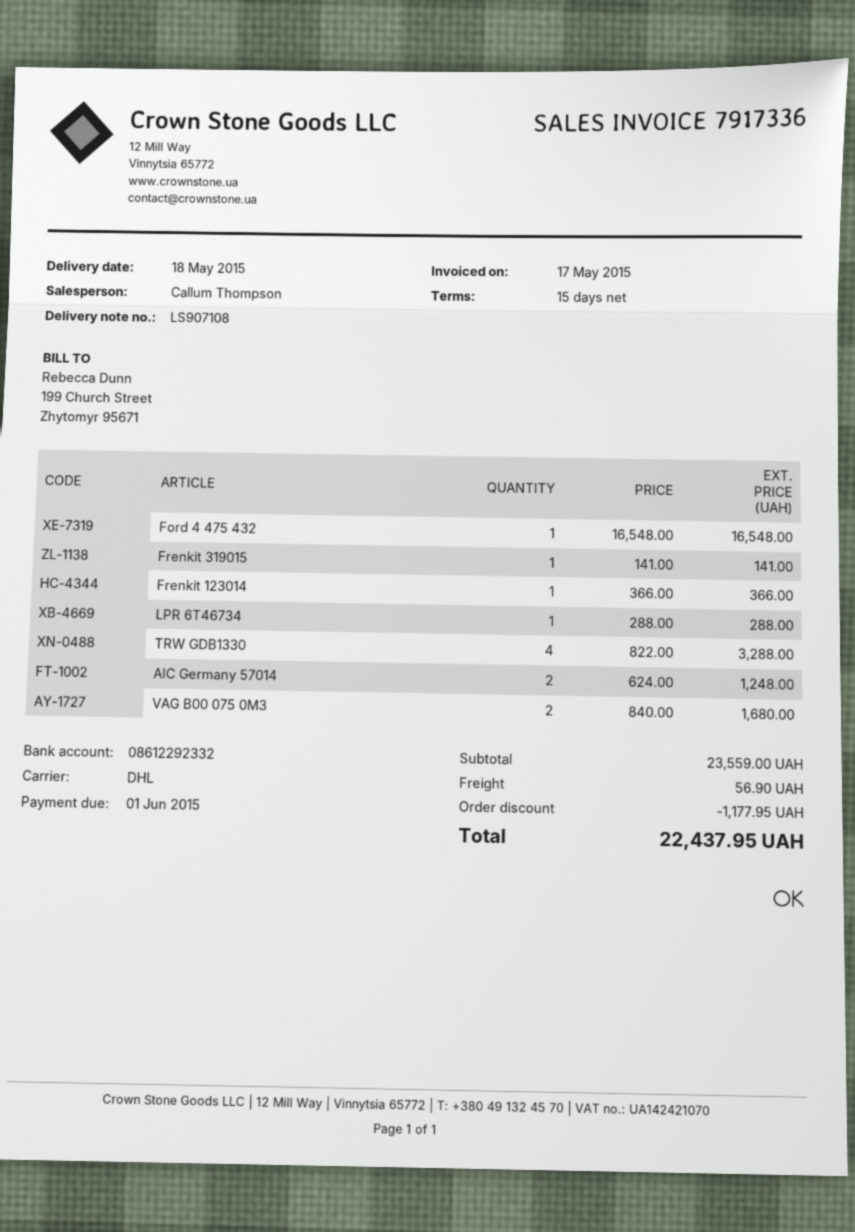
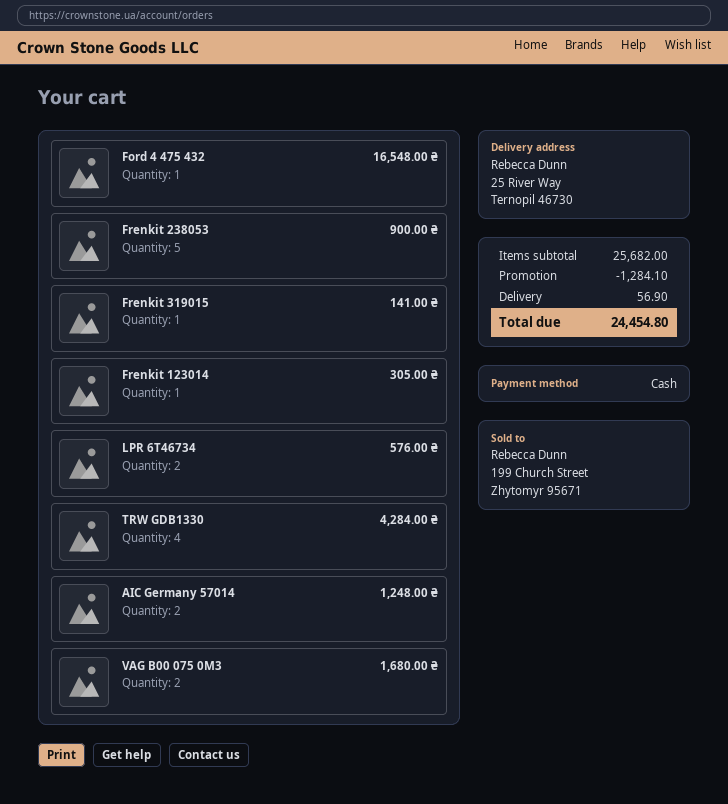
Frenkit 123014: 1 for 366.00 -> 1 for 305.00
LPR 6T46734: 1 for 288.00 -> 2 for 576.00
TRW GDB1330: 4 for 3288.00 -> 4 for 4284.00
Frenkit 238053: none -> 5 for 900.00
subtotal: 23559.00 -> 25682.00
discount: 1177.95 -> 1284.10
total: 22437.95 -> 24454.80

